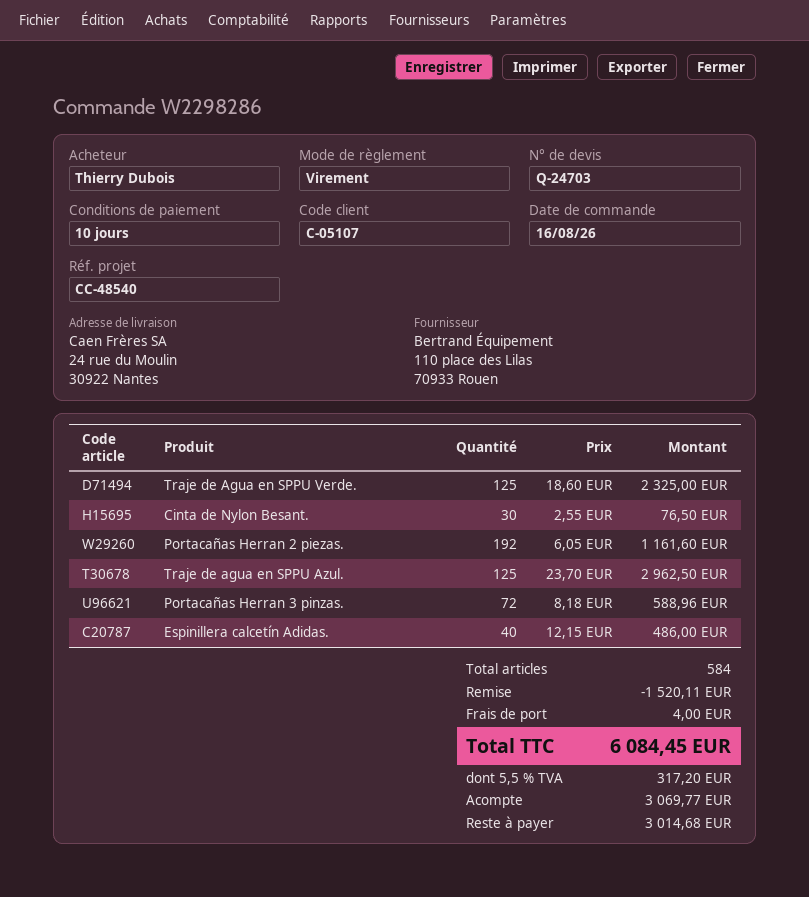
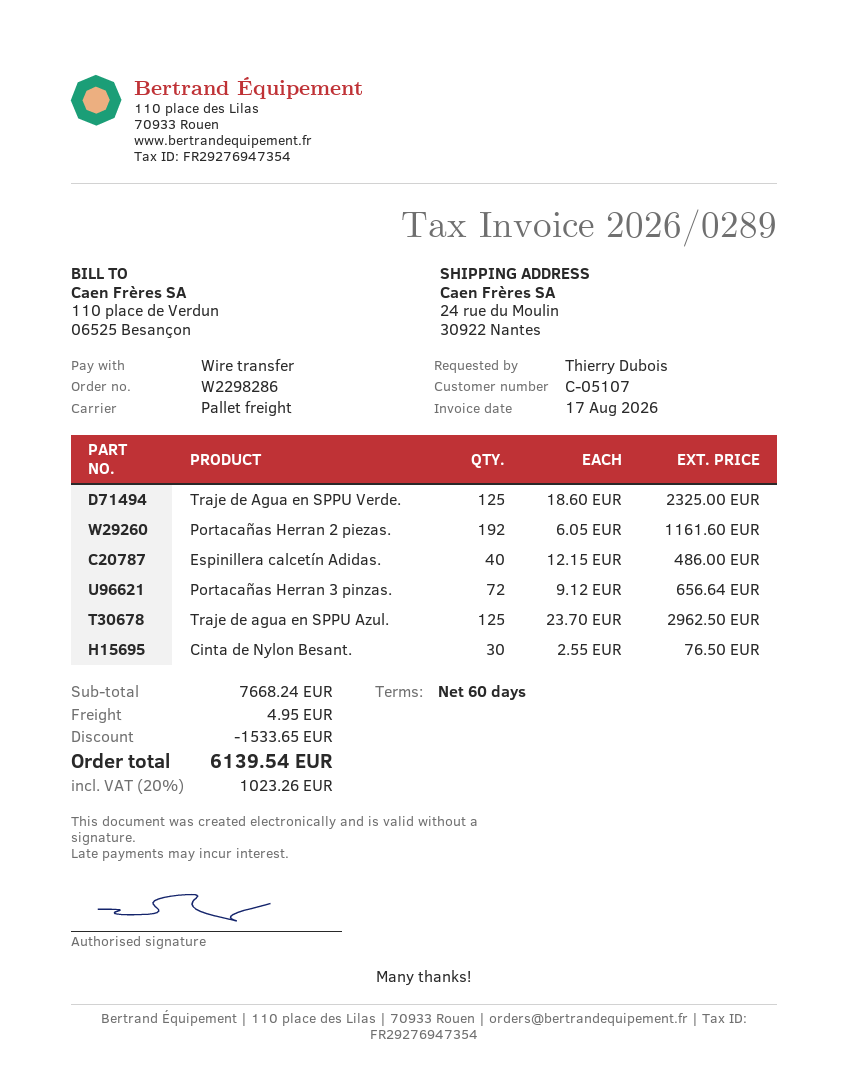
payment terms: 10 days -> 60 days
Portacañas Herran 3 pinzas.: 72 x 8.18 = 588.96 -> 72 x 9.12 = 656.64
discount: 1520.11 -> 1533.65
shipping: 4.00 -> 4.95
tax: 5.5% = 317.20 -> 20% = 1023.26
total: 6084.45 -> 6139.54

